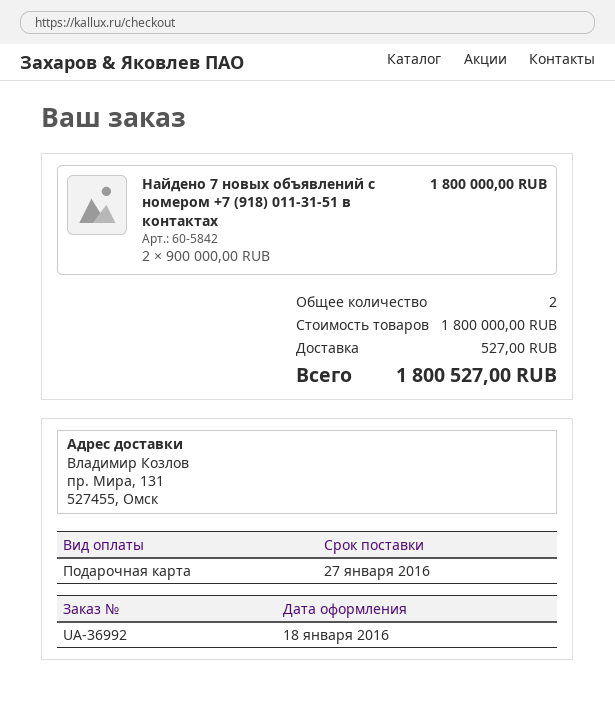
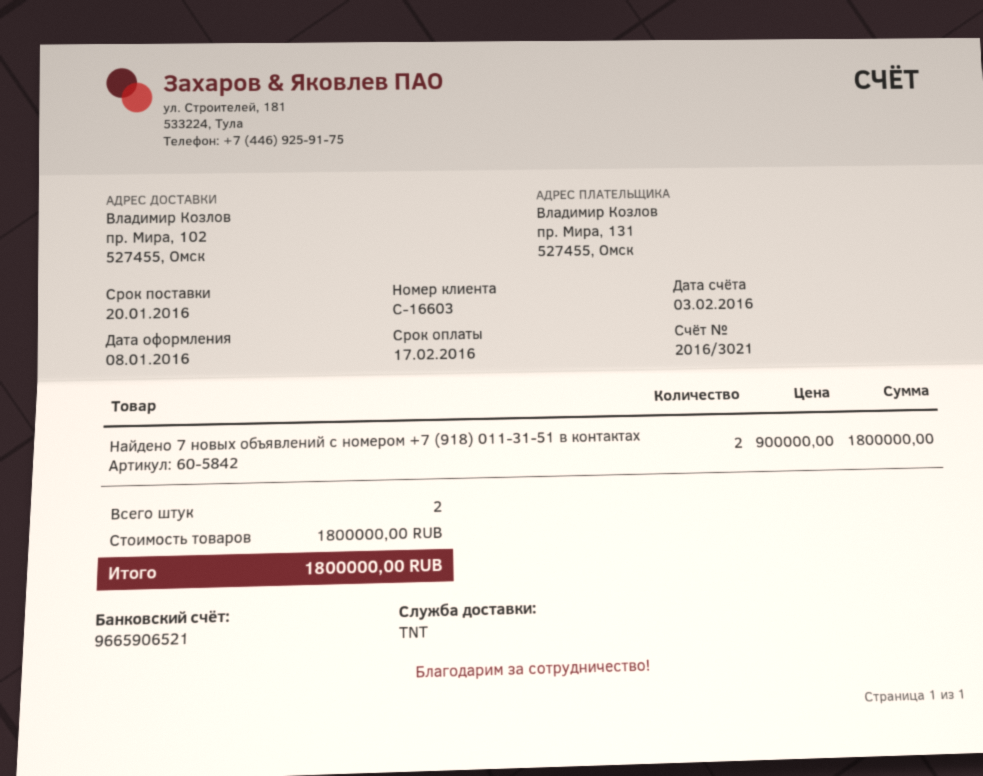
order date: 2016-01-18 -> 2016-01-08
delivery date: 2016-01-27 -> 2016-01-20
ship to: пр. Мира, 131, 527455, Омск -> пр. Мира, 102, 527455, Омск
shipping: 527.00 -> none
total: 1800527.00 -> 1800000.00

